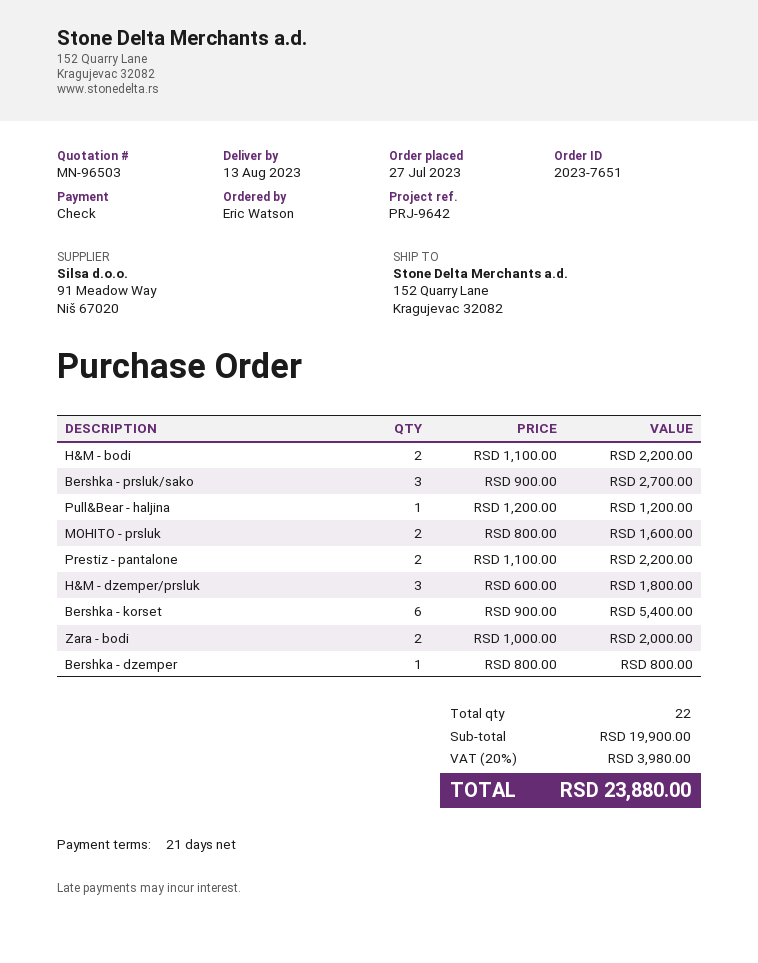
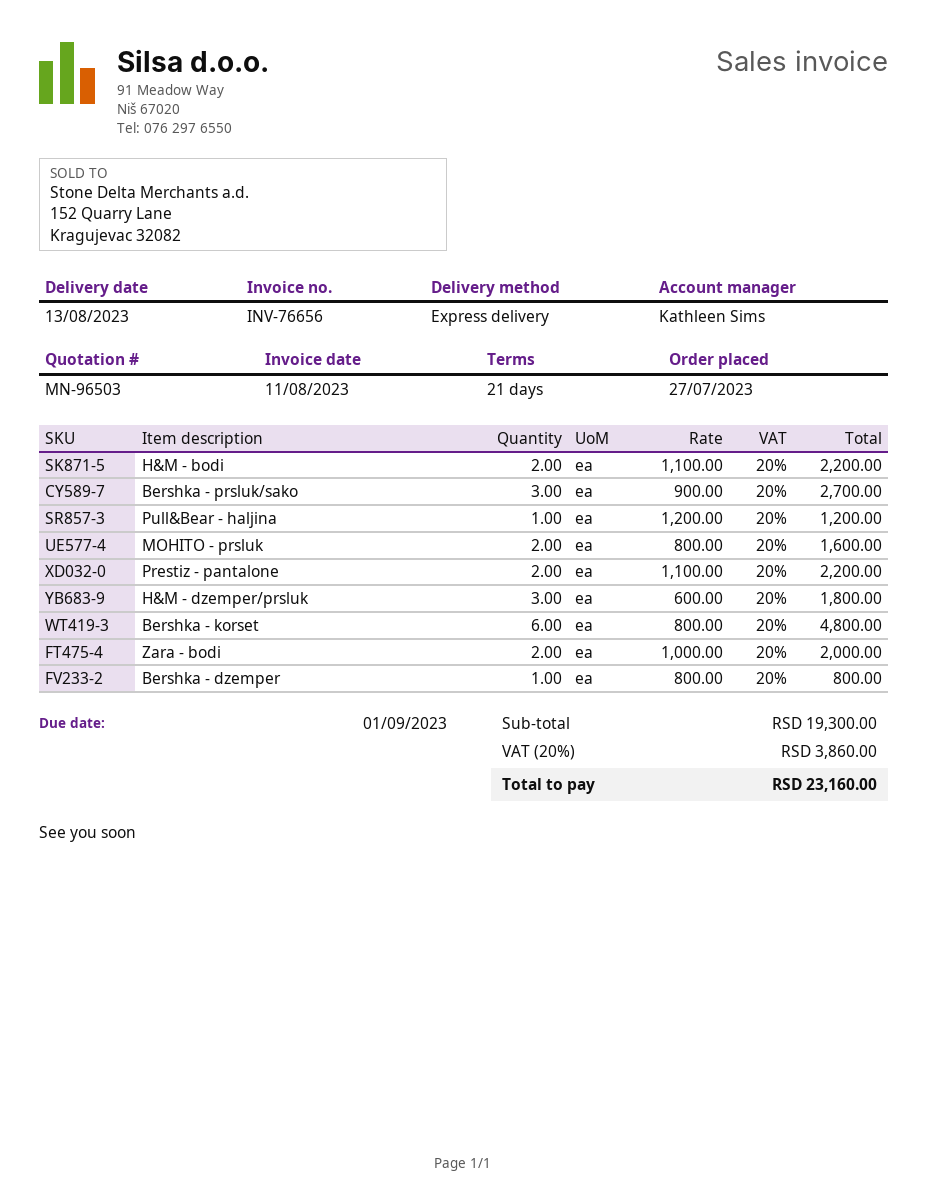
Bershka - korset: 6 x 900.00 = 5400.00 -> 6 x 800.00 = 4800.00
subtotal: 19900.00 -> 19300.00
tax: 20% = 3980.00 -> 20% = 3860.00
total: 23880.00 -> 23160.00

